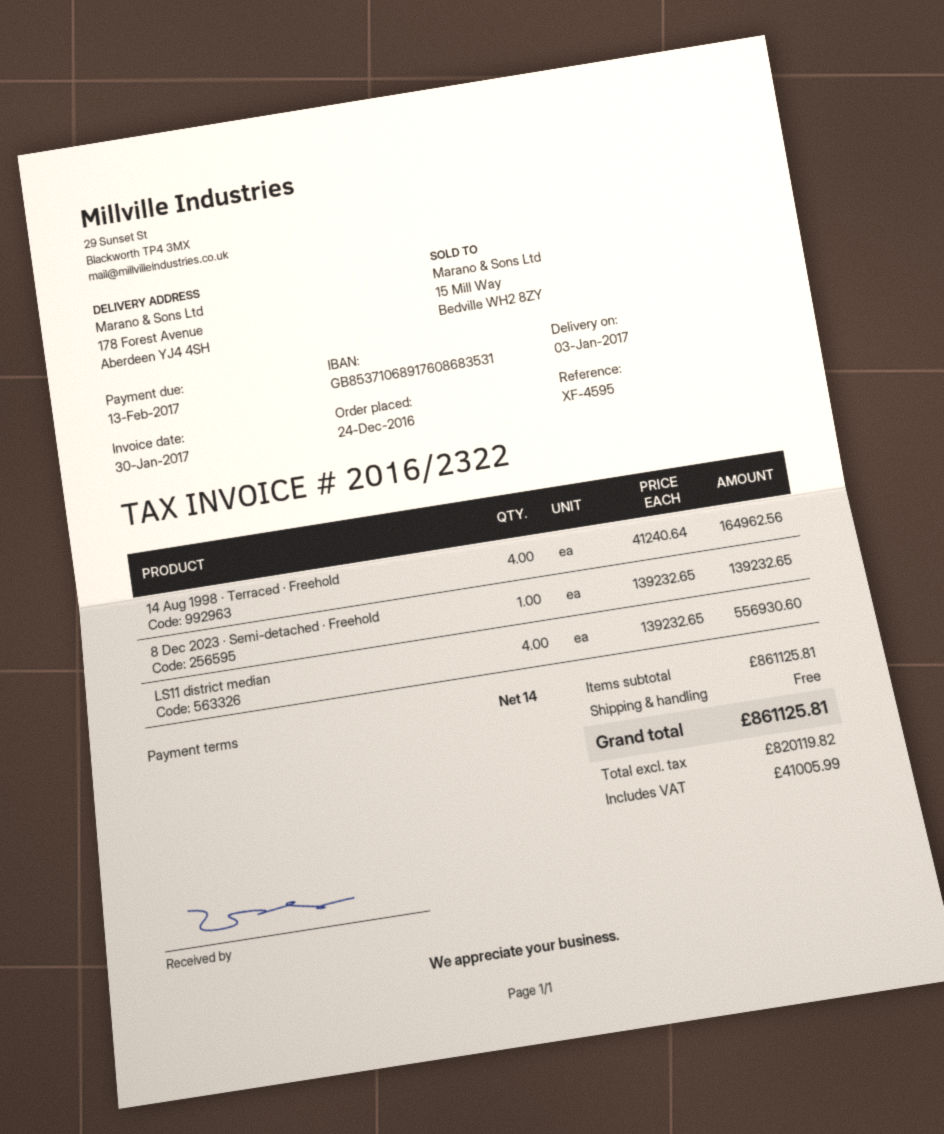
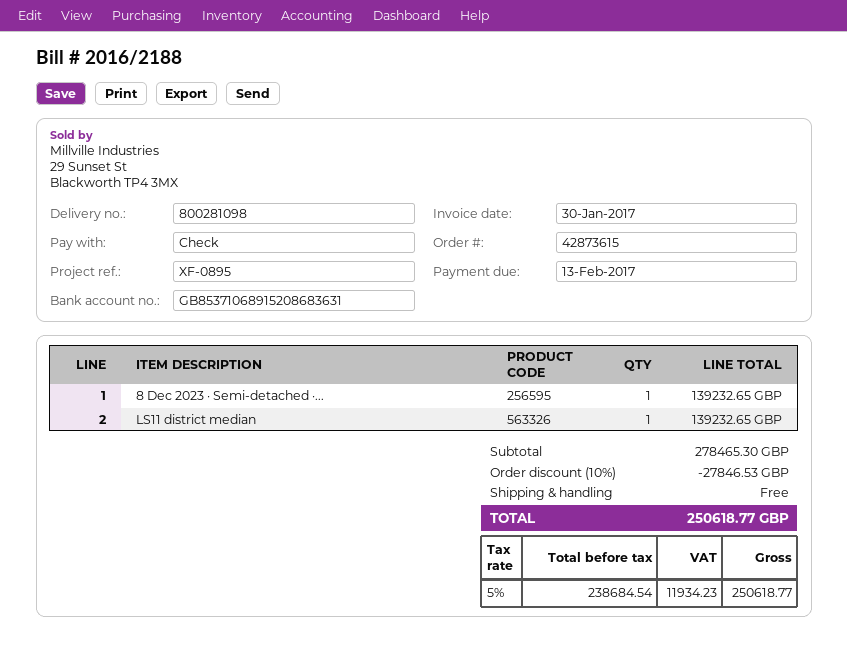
invoice number: 2016/2322 -> 2016/2188
reference: XF-4595 -> XF-0895
bank account: GB85371068917608683531 -> GB85371068915208683631
14 Aug 1998 · Terraced · Freehold: 4 for 164962.56 -> none
LS11 district median: 4 for 556930.60 -> 1 for 139232.65
subtotal: 861125.81 -> 278465.30
discount: none -> 10% = 27846.53
net: 820119.82 -> 238684.54
tax: 41005.99 -> 11934.23
total: 861125.81 -> 250618.77

